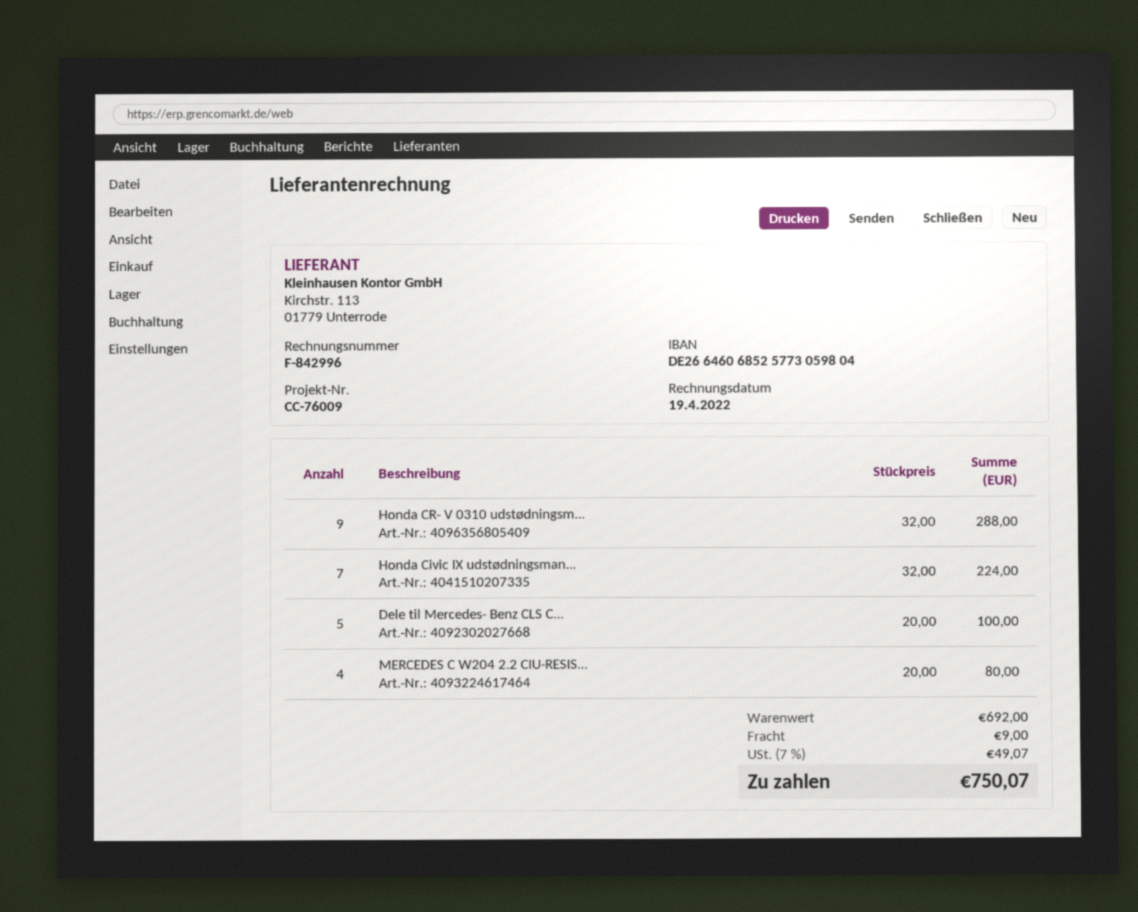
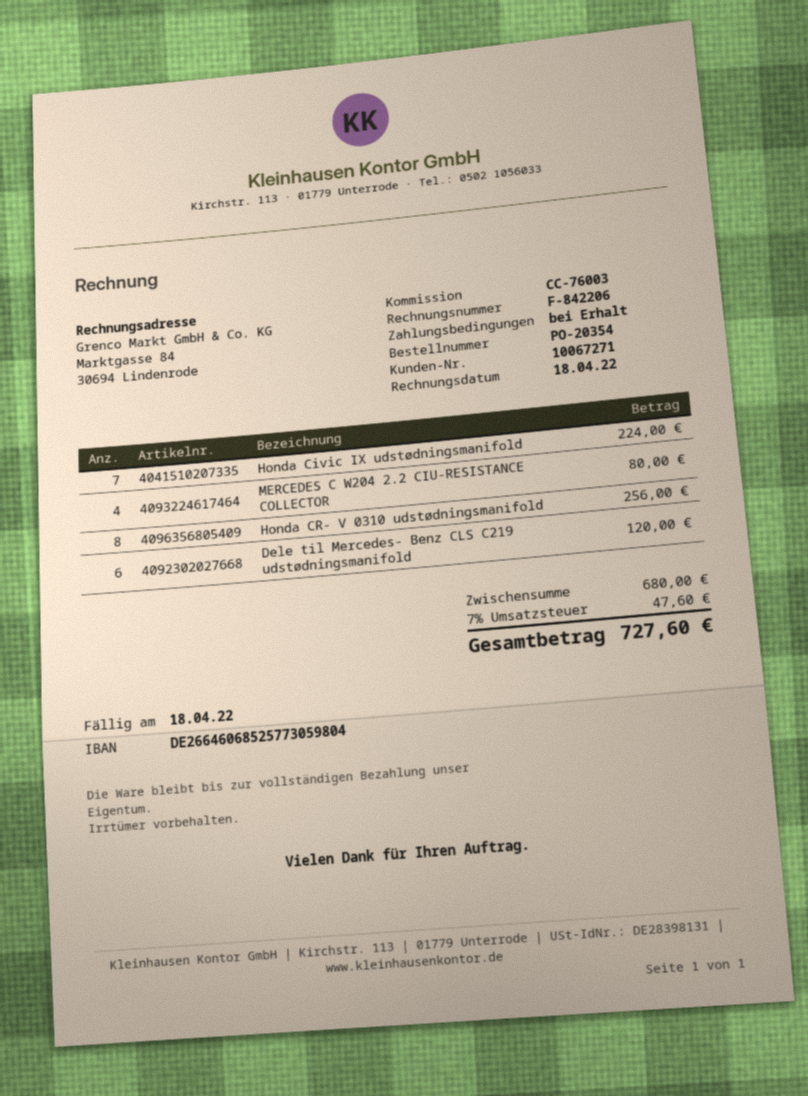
invoice number: F-842996 -> F-842206
invoice date: 2022-04-19 -> 2022-04-18
reference: CC-76009 -> CC-76003
Honda CR- V 0310 udstødningsm...: 9 for 288.00 -> 8 for 256.00
Dele til Mercedes- Benz CLS C...: 5 for 100.00 -> 6 for 120.00
subtotal: 692.00 -> 680.00
shipping: 9.00 -> none
tax: 7% = 49.07 -> 7% = 47.60
total: 750.07 -> 727.60

